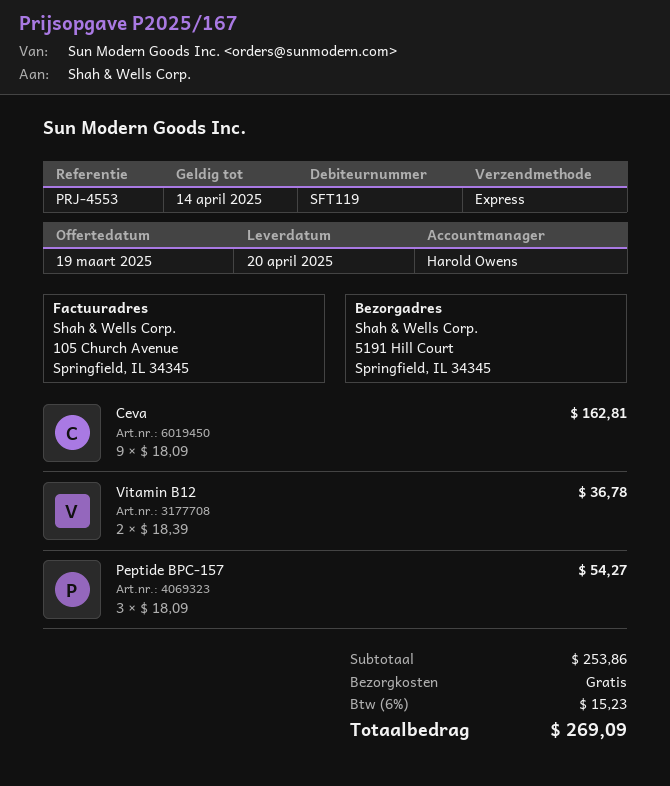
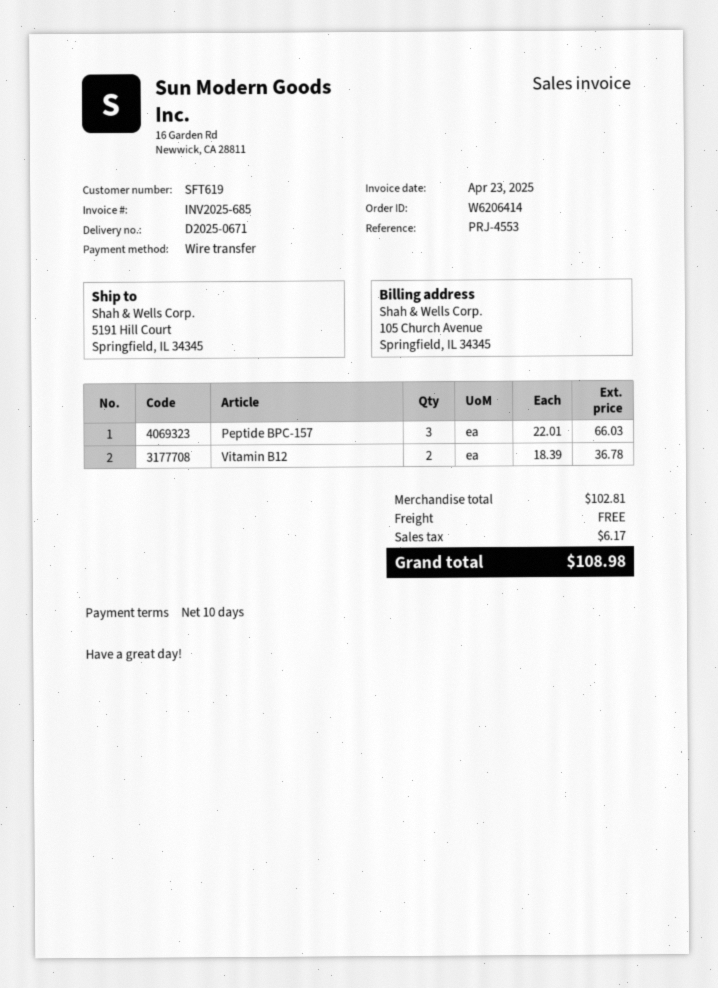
customer number: SFT119 -> SFT619
Ceva: 9 x 18.09 = 162.81 -> none
Peptide BPC-157: 3 x 18.09 = 54.27 -> 3 x 22.01 = 66.03
subtotal: 253.86 -> 102.81
tax: 15.23 -> 6.17
total: 269.09 -> 108.98

